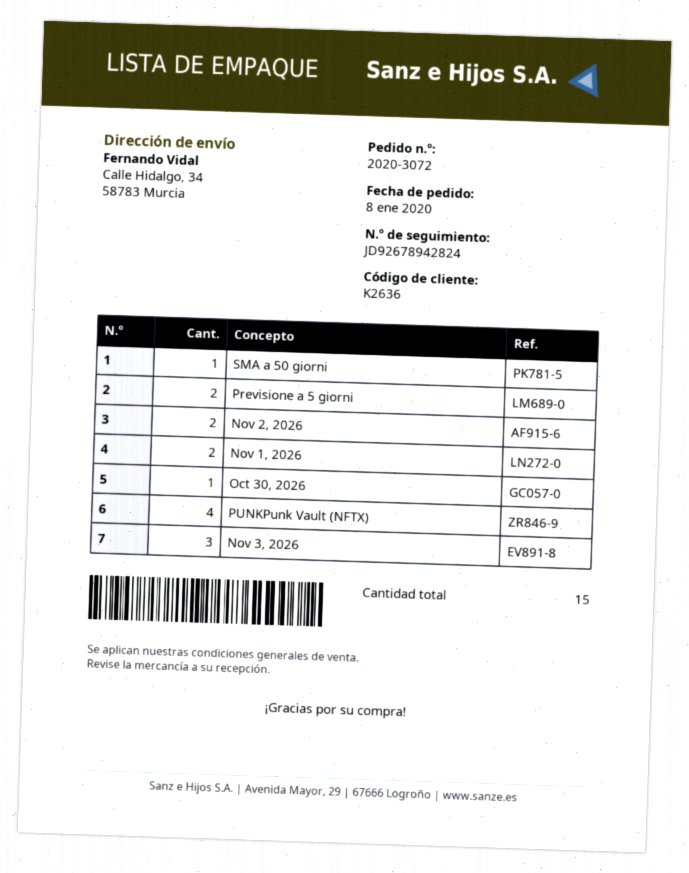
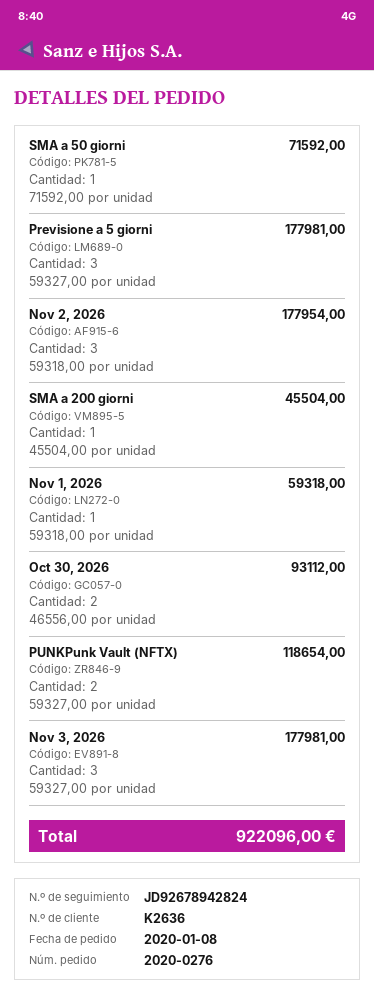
order number: 2020-3072 -> 2020-0276
Previsione a 5 giorni: 2 -> 3
Nov 2, 2026: 2 -> 3
Nov 1, 2026: 2 -> 1
Oct 30, 2026: 1 -> 2
PUNKPunk Vault (NFTX): 4 -> 2
SMA a 200 giorni: none -> 1

